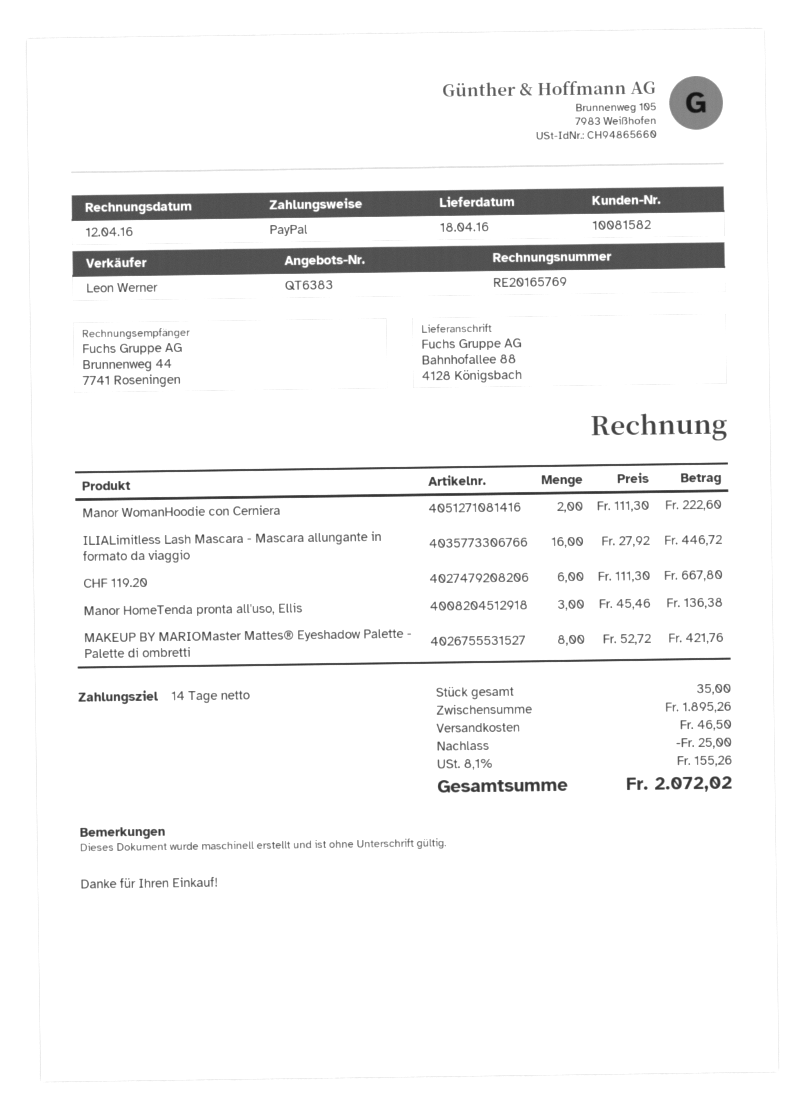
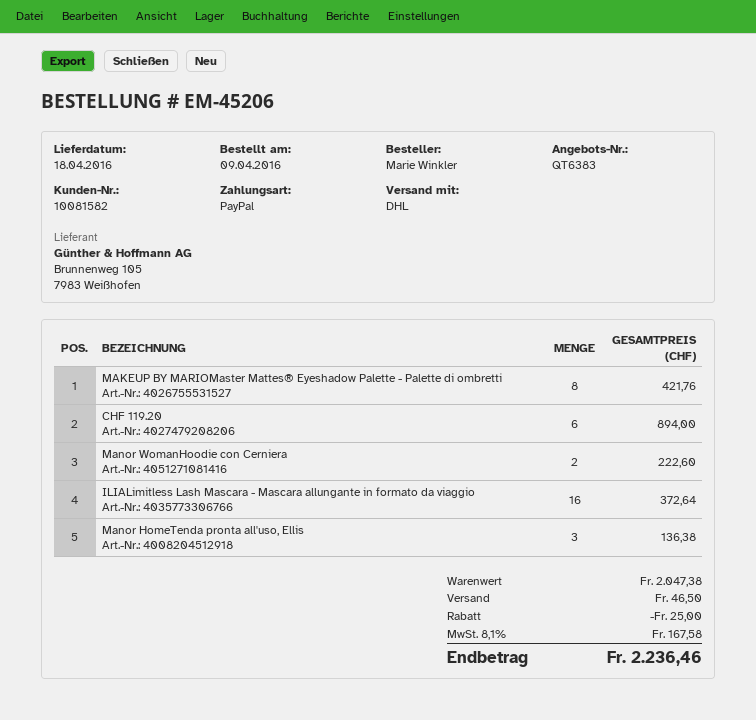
ILIALimitless Lash Mascara - Mascara allungante in formato da viaggio: 16 for 446.72 -> 16 for 372.64
CHF 119.20: 6 for 667.80 -> 6 for 894.00
subtotal: 1895.26 -> 2047.38
tax: 8.1% = 155.26 -> 8.1% = 167.58
total: 2072.02 -> 2236.46

